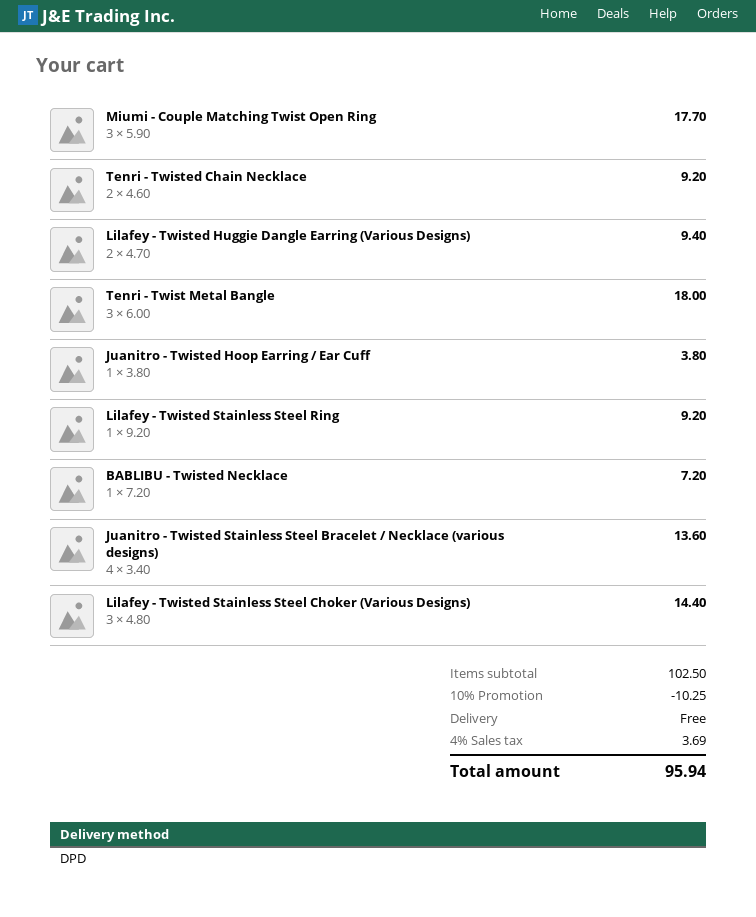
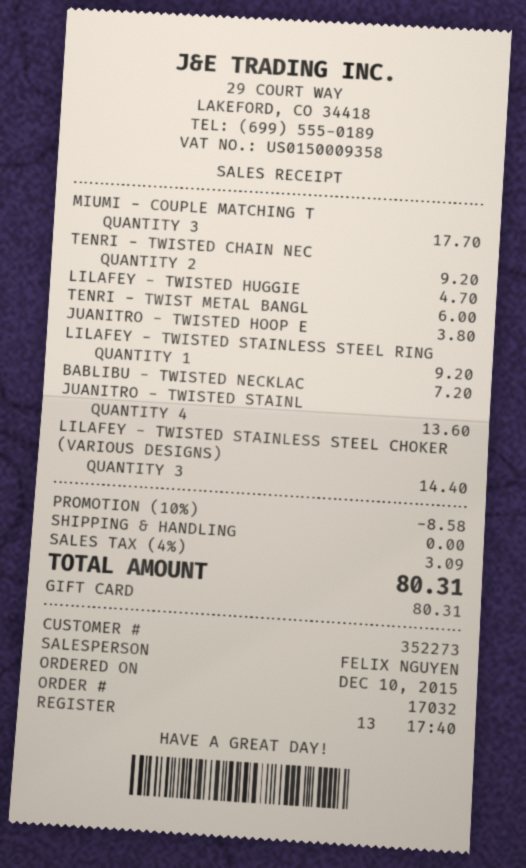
Lilafey - Twisted Huggie Dangle Earring (Various Designs): 2 for 9.40 -> 1 for 4.70
Tenri - Twist Metal Bangle: 3 for 18.00 -> 1 for 6.00
discount: 10% = 10.25 -> 10% = 8.58
tax: 4% = 3.69 -> 4% = 3.09
total: 95.94 -> 80.31

